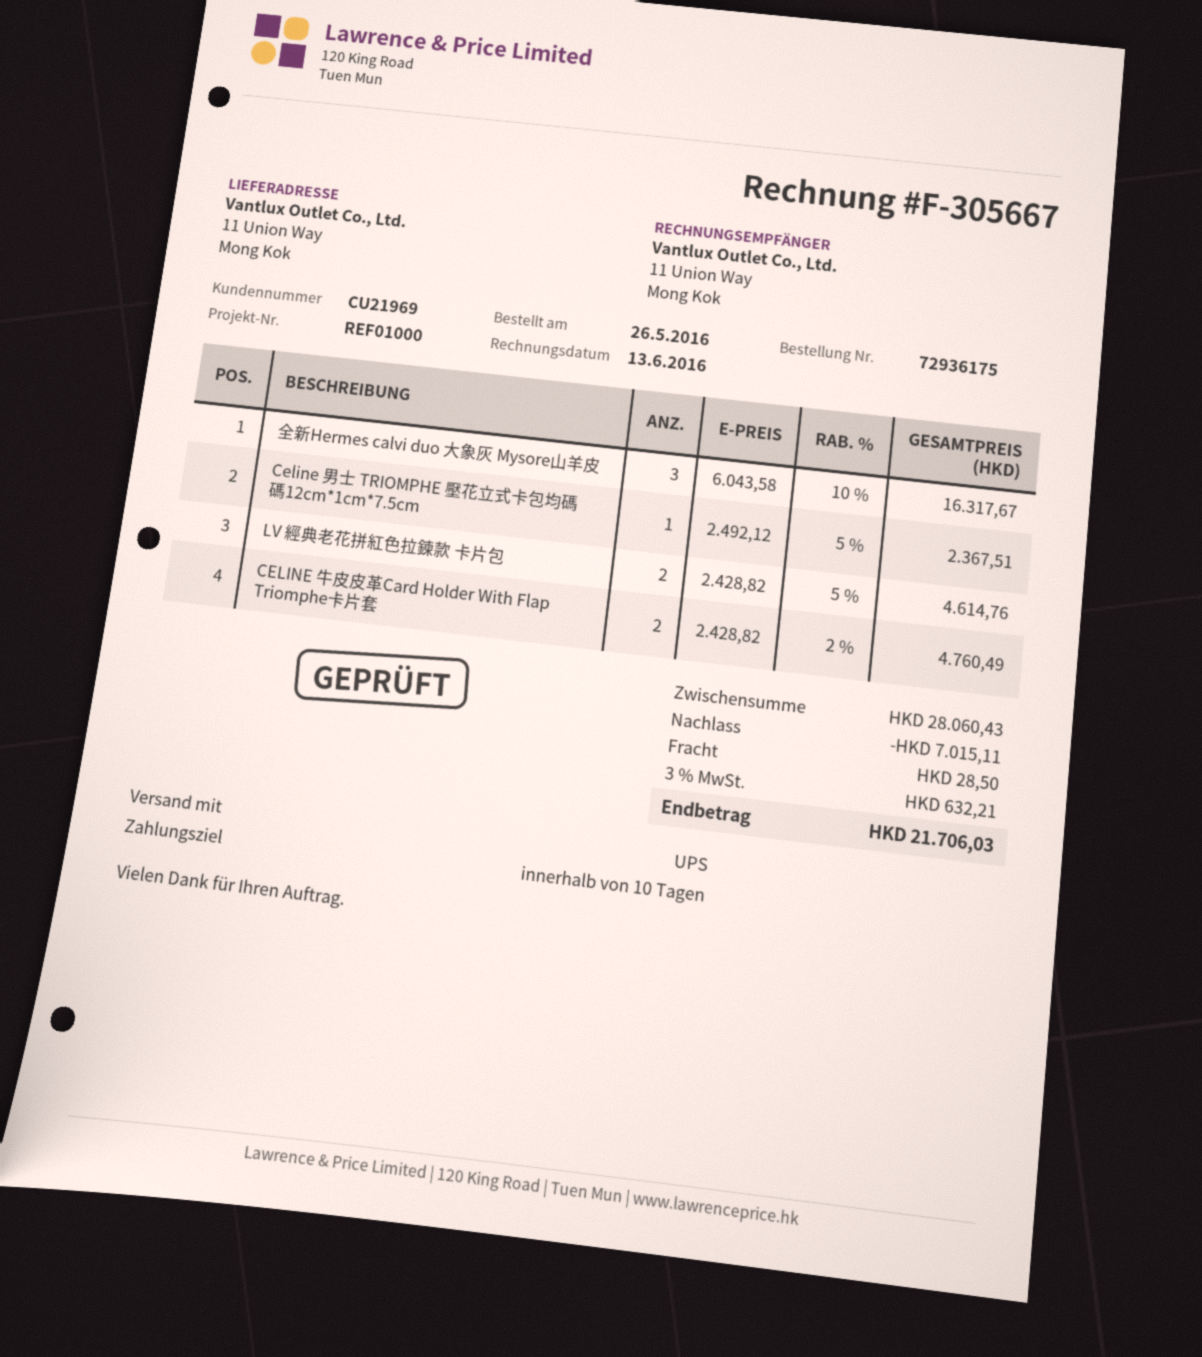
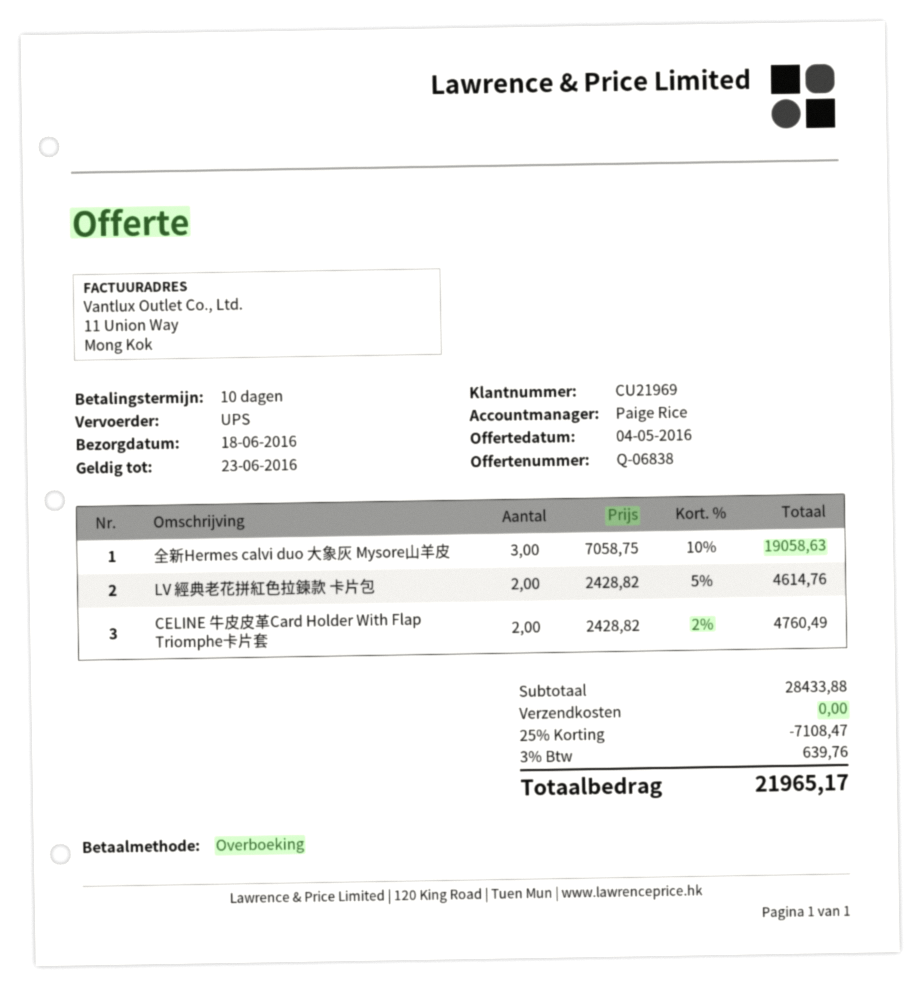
全新Hermes calvi duo 大象灰 Mysore山羊皮: 3 x 6043.58 - 10% = 16317.67 -> 3 x 7058.75 - 10% = 19058.63
Celine 男士 TRIOMPHE 壓花立式卡包均碼碼12cm*1cm*7.5cm: 1 x 2492.12 - 5% = 2367.51 -> none
subtotal: 28060.43 -> 28433.88
discount: 7015.11 -> 7108.47
shipping: 28.50 -> 0.00
tax: 3% = 632.21 -> 3% = 639.76
total: 21706.03 -> 21965.17

